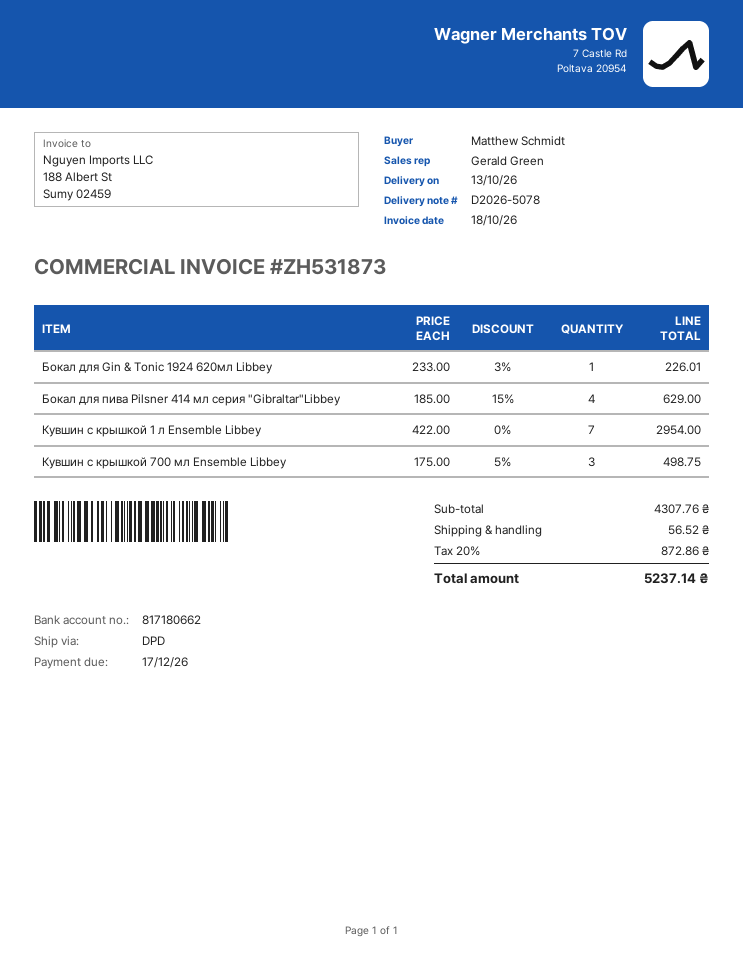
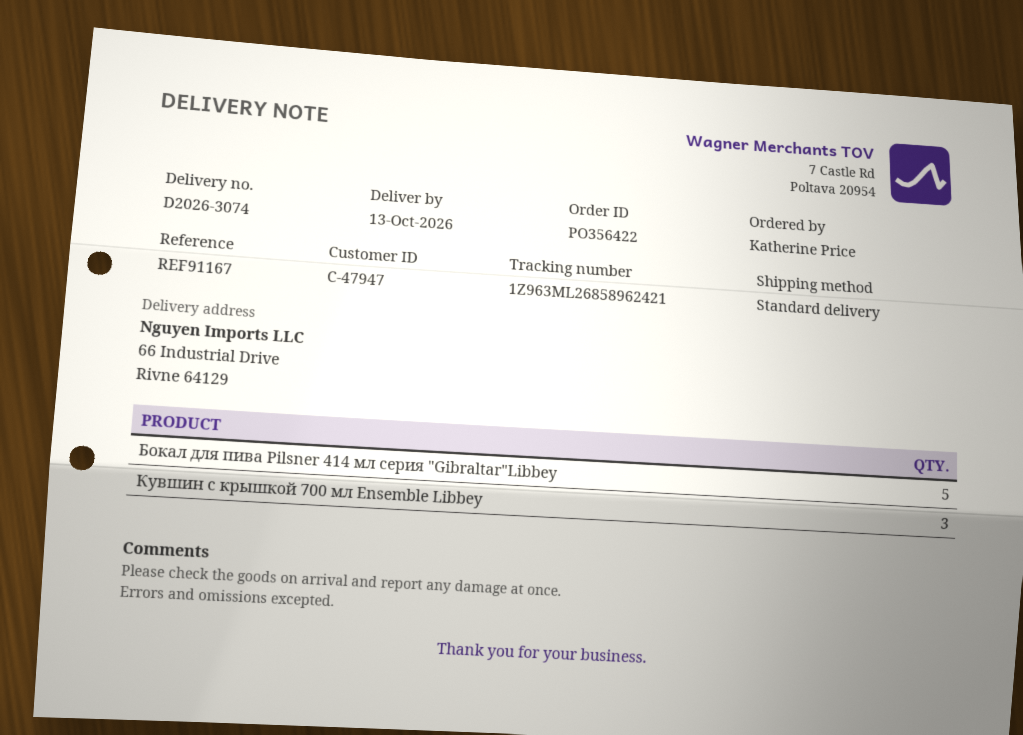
delivery note number: D2026-5078 -> D2026-3074
ordered by: Matthew Schmidt -> Katherine Price
shipping method: DPD -> standard
Бокал для Gin & Tonic 1924 620мл Libbey: 1 -> none
Бокал для пива Pilsner 414 мл серия "Gibraltar"Libbey: 4 -> 5
Кувшин с крышкой 1 л Ensemble Libbey: 7 -> none

